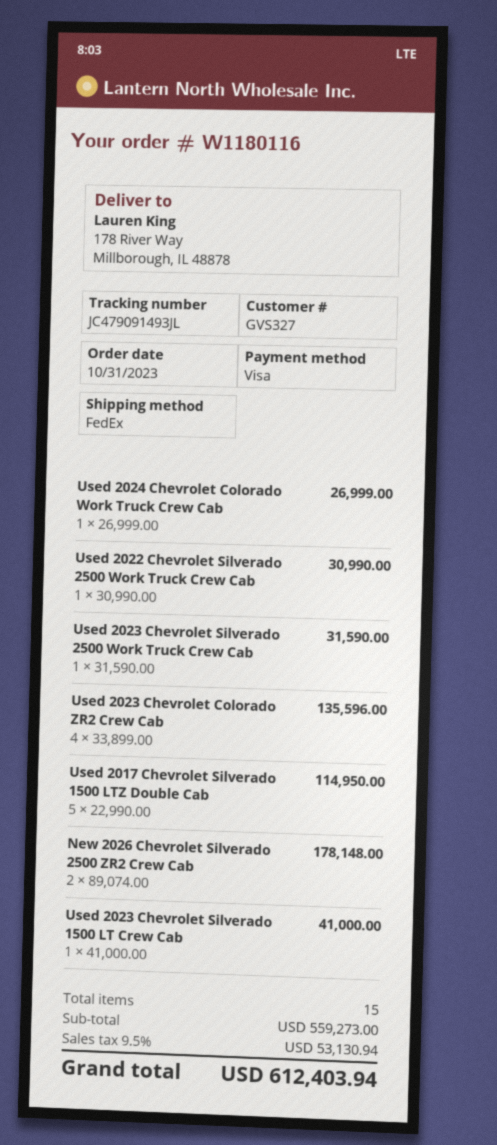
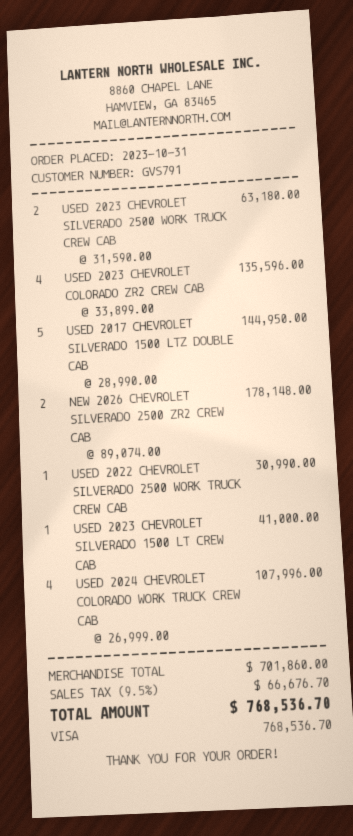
customer number: GVS327 -> GVS791
Used 2024 Chevrolet Colorado Work Truck Crew Cab: 1 x 26999.00 = 26999.00 -> 4 x 26999.00 = 107996.00
Used 2023 Chevrolet Silverado 2500 Work Truck Crew Cab: 1 x 31590.00 = 31590.00 -> 2 x 31590.00 = 63180.00
Used 2017 Chevrolet Silverado 1500 LTZ Double Cab: 5 x 22990.00 = 114950.00 -> 5 x 28990.00 = 144950.00
subtotal: 559273.00 -> 701860.00
tax: 9.5% = 53130.94 -> 9.5% = 66676.70
total: 612403.94 -> 768536.70

